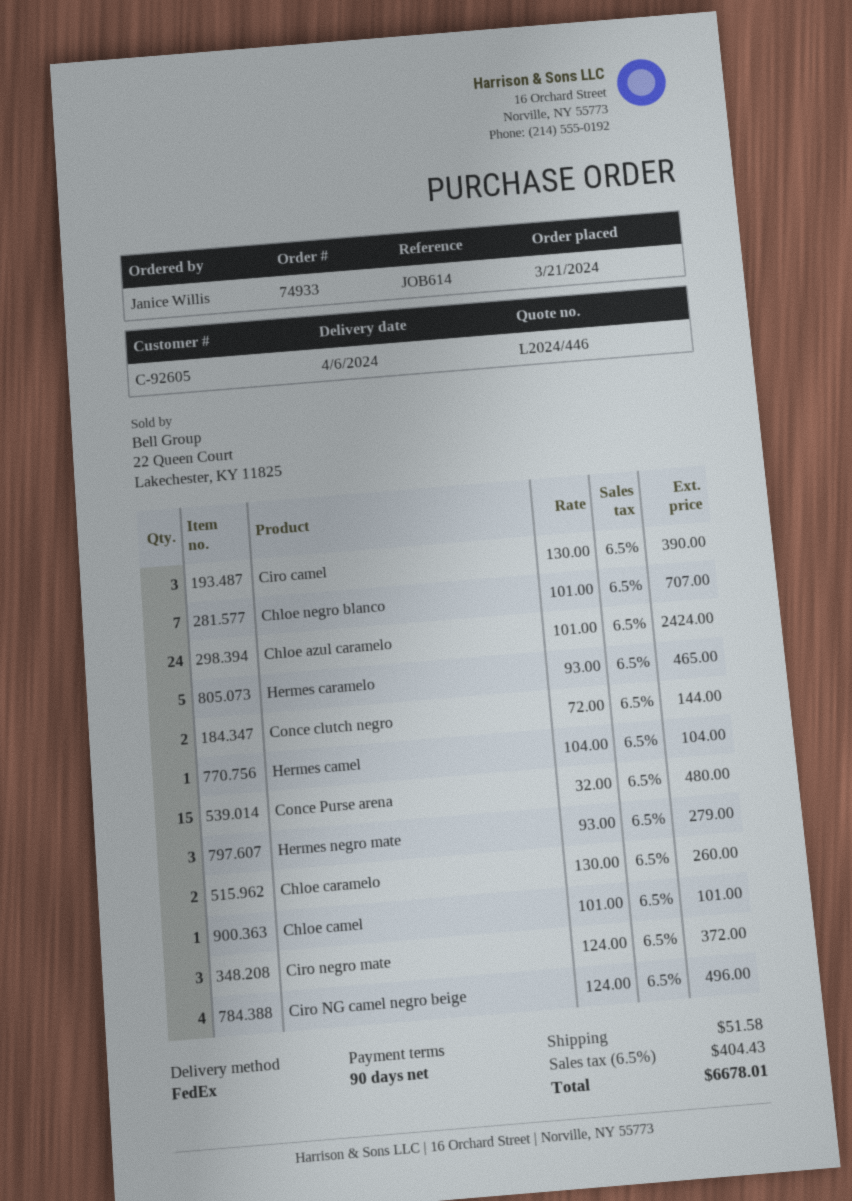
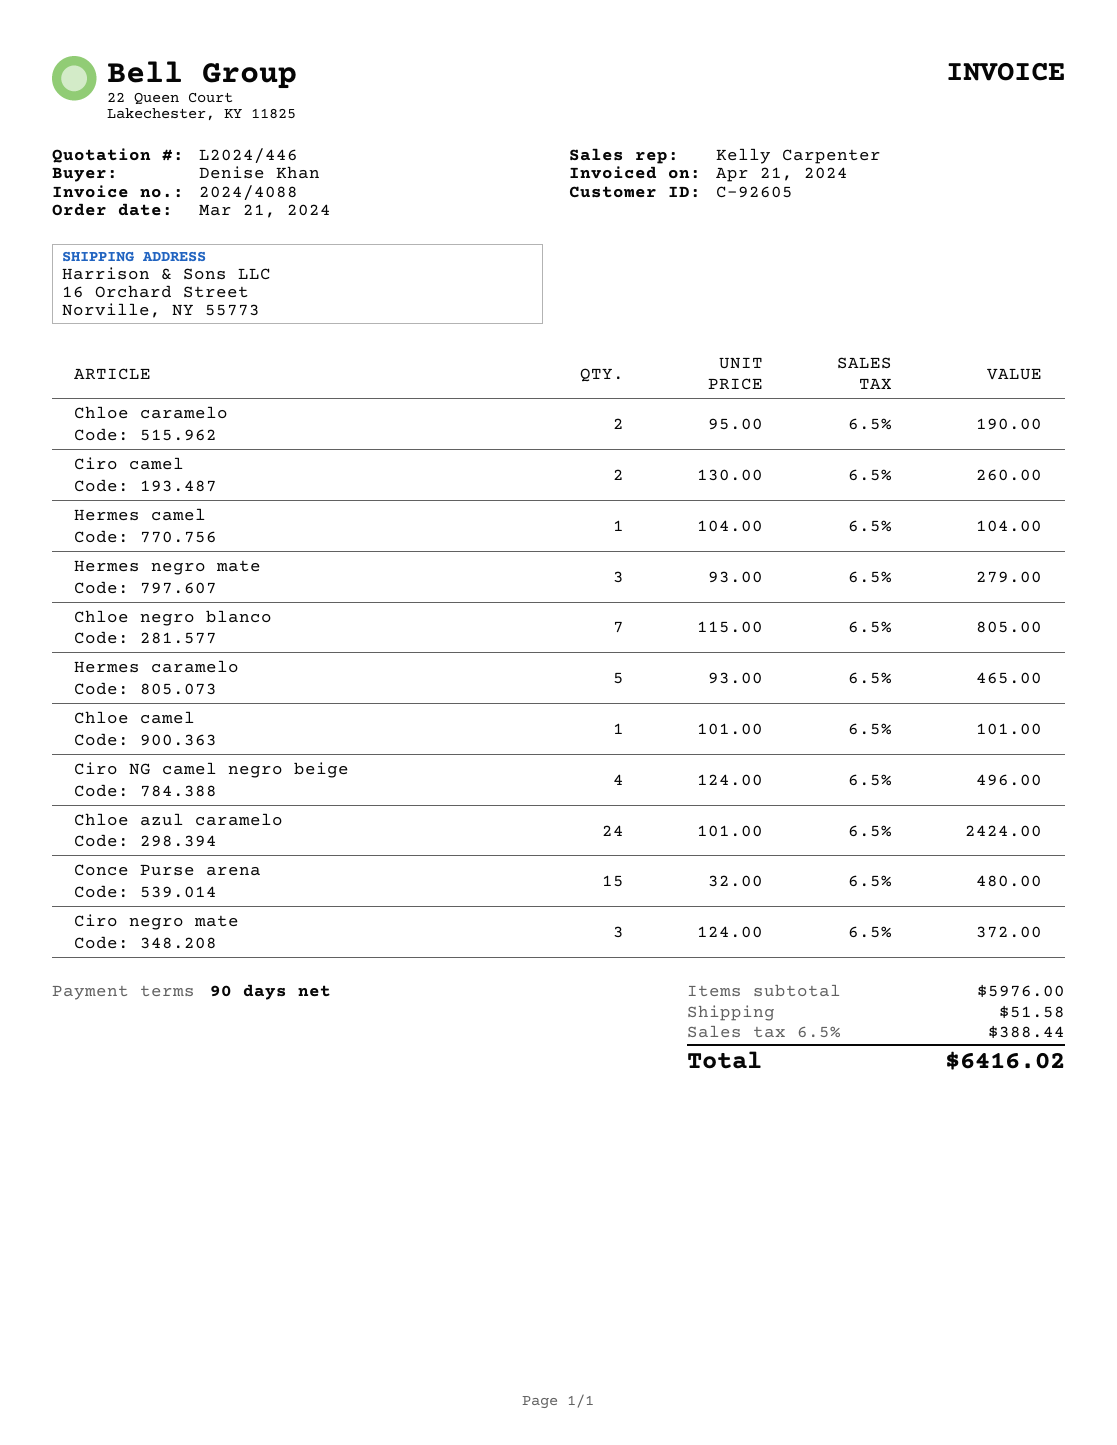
ordered by: Janice Willis -> Denise Khan
Ciro camel: 3 x 130.00 = 390.00 -> 2 x 130.00 = 260.00
Chloe negro blanco: 7 x 101.00 = 707.00 -> 7 x 115.00 = 805.00
Conce clutch negro: 2 x 72.00 = 144.00 -> none
Chloe caramelo: 2 x 130.00 = 260.00 -> 2 x 95.00 = 190.00
tax: 6.5% = 404.43 -> 6.5% = 388.44
total: 6678.01 -> 6416.02

